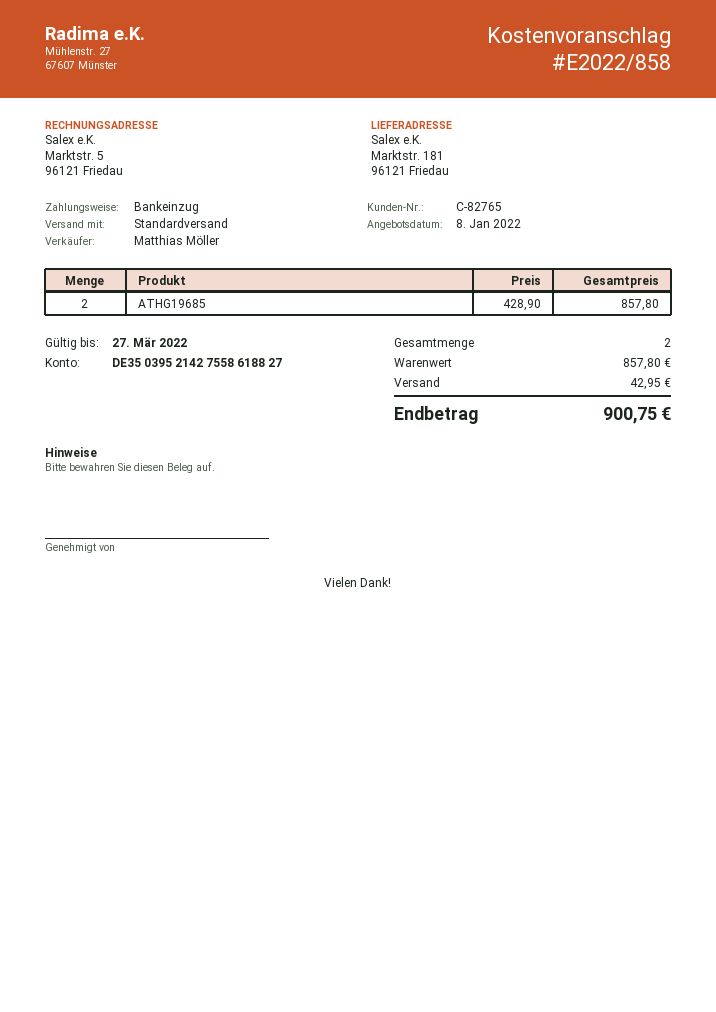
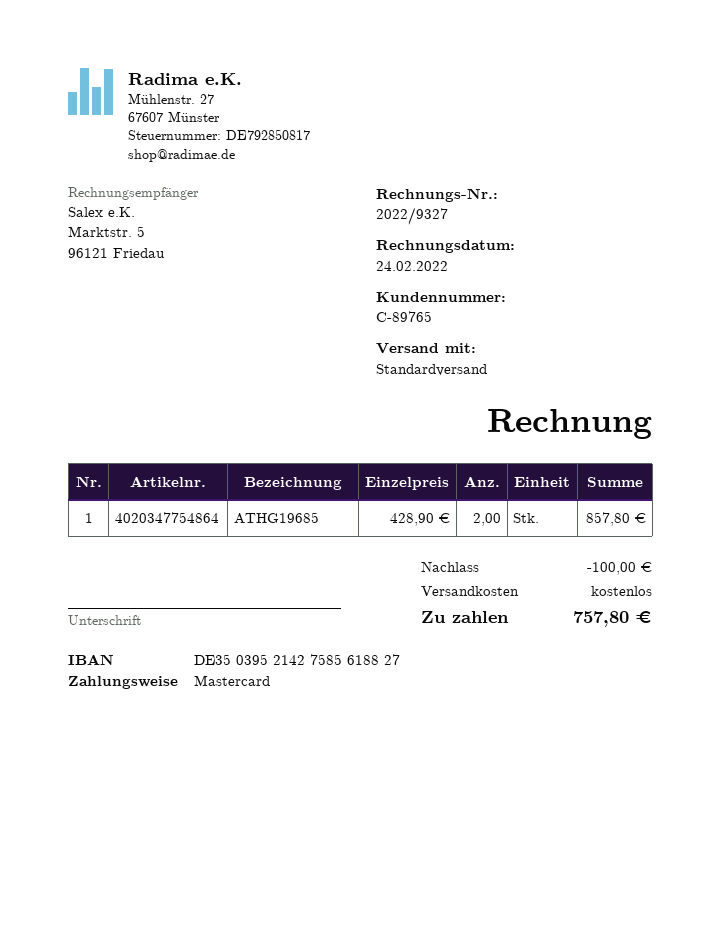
customer number: C-82765 -> C-89765
payment method: direct debit -> Mastercard
bank account: DE35039521427558618827 -> DE35039521427585618827
discount: none -> 100.00
shipping: 42.95 -> 0.00
total: 900.75 -> 757.80

